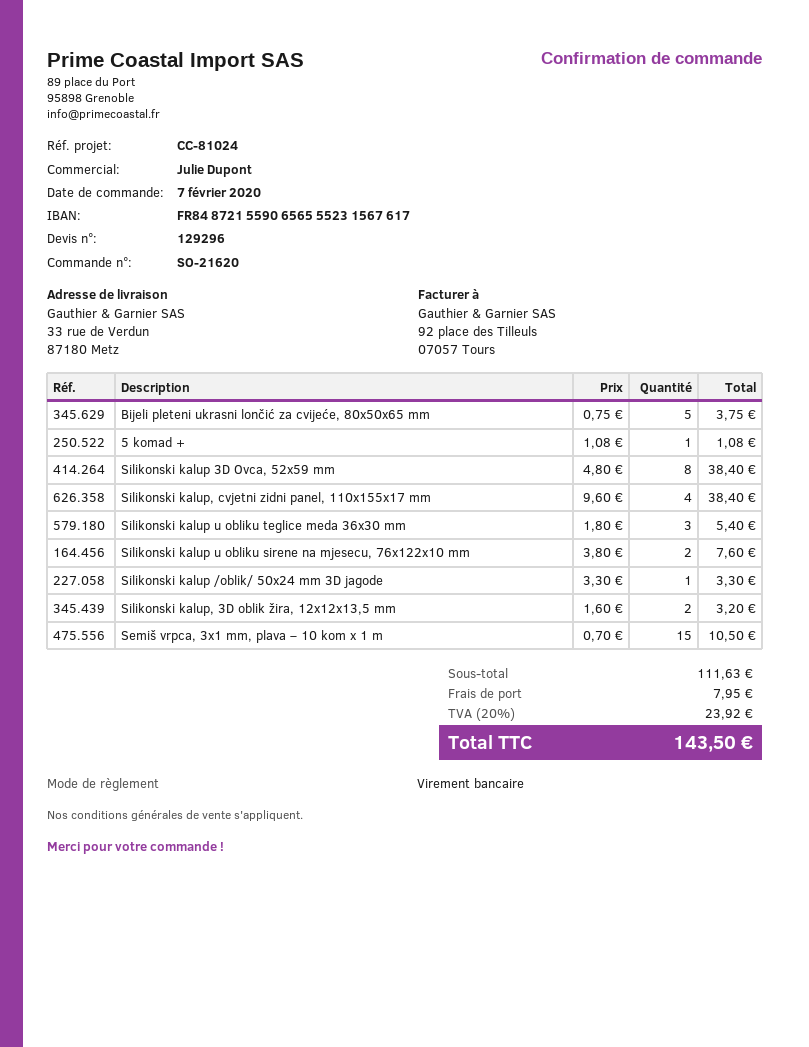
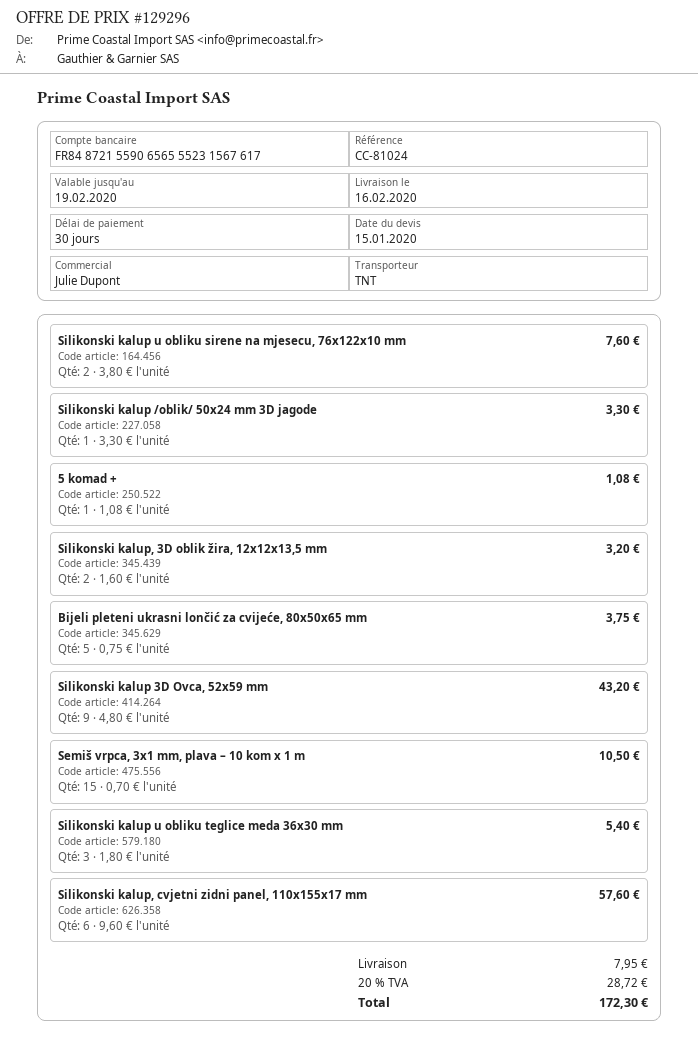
Silikonski kalup 3D Ovca, 52x59 mm: 8 x 4.80 = 38.40 -> 9 x 4.80 = 43.20
Silikonski kalup, cvjetni zidni panel, 110x155x17 mm: 4 x 9.60 = 38.40 -> 6 x 9.60 = 57.60
tax: 20% = 23.92 -> 20% = 28.72
total: 143.50 -> 172.30

